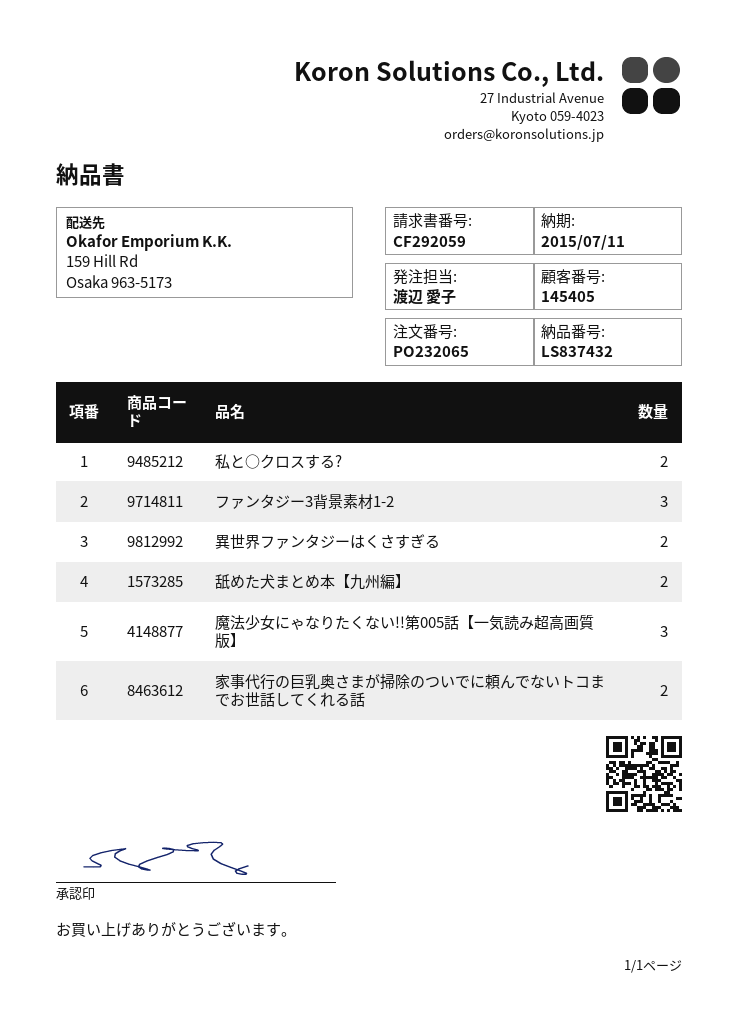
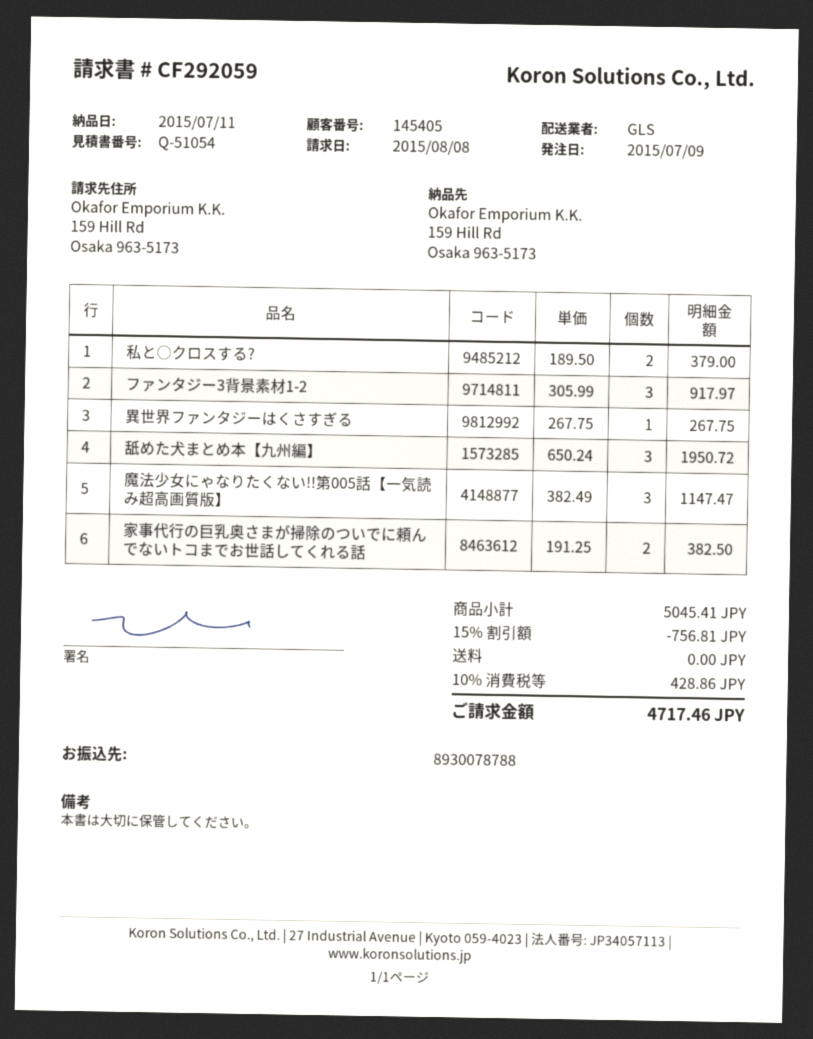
異世界ファンタジーはくさすぎる: 2 -> 1
舐めた犬まとめ本【九州編】: 2 -> 3

